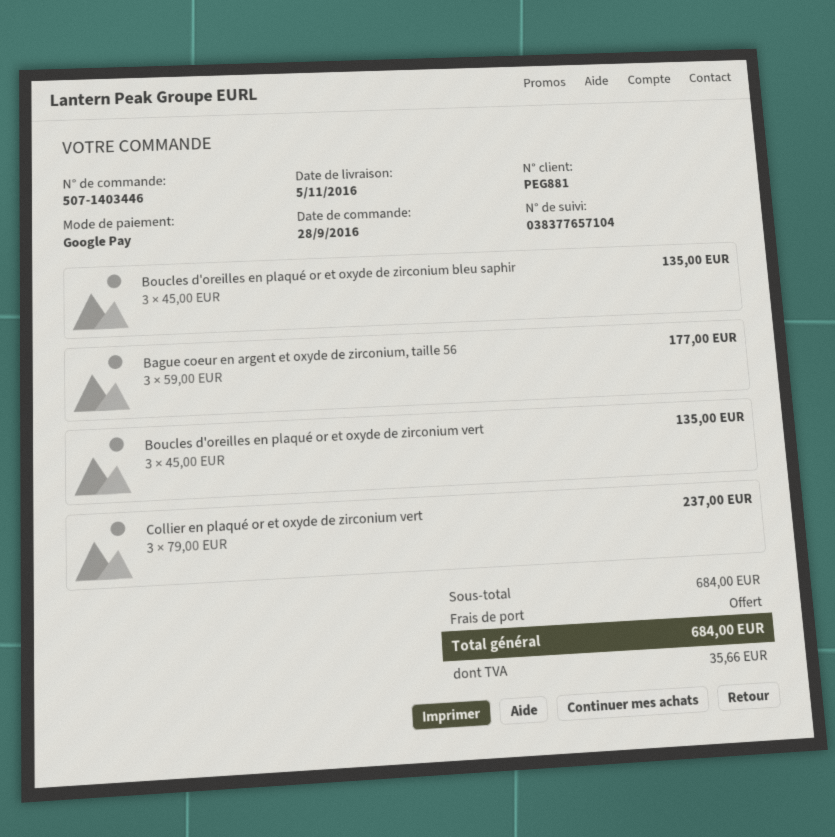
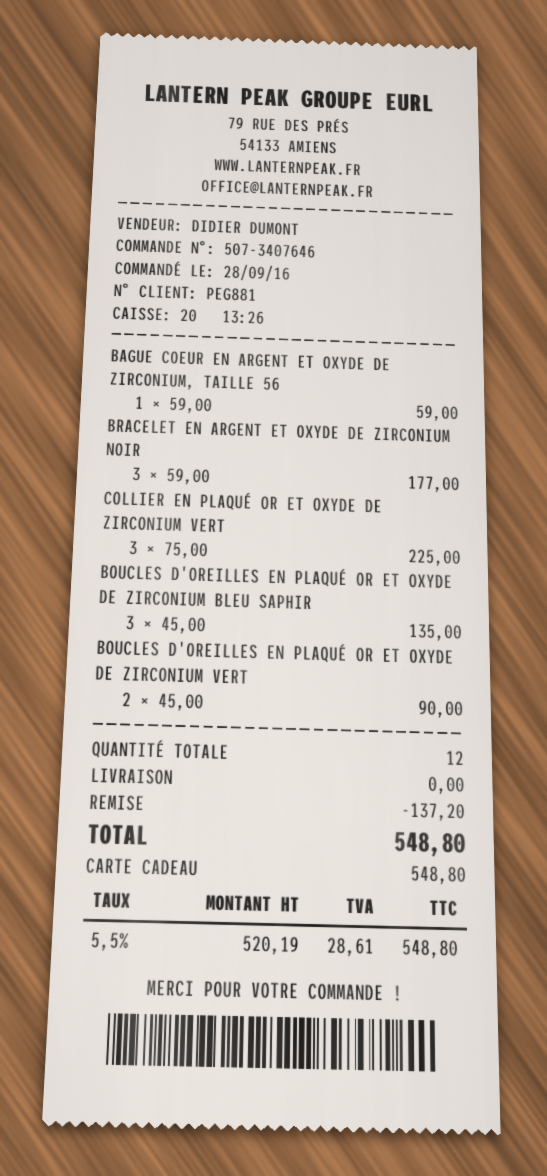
order number: 507-1403446 -> 507-3407646
payment method: Google Pay -> gift card
Bague coeur en argent et oxyde de zirconium, taille 56: 3 x 59.00 = 177.00 -> 1 x 59.00 = 59.00
Boucles d'oreilles en plaqué or et oxyde de zirconium vert: 3 x 45.00 = 135.00 -> 2 x 45.00 = 90.00
Collier en plaqué or et oxyde de zirconium vert: 3 x 79.00 = 237.00 -> 3 x 75.00 = 225.00
BRACELET EN ARGENT ET OXYDE DE ZIRCONIUM NOIR: none -> 3 x 59.00 = 177.00
discount: none -> 137.20
tax: 35.66 -> 28.61
total: 684.00 -> 548.80

